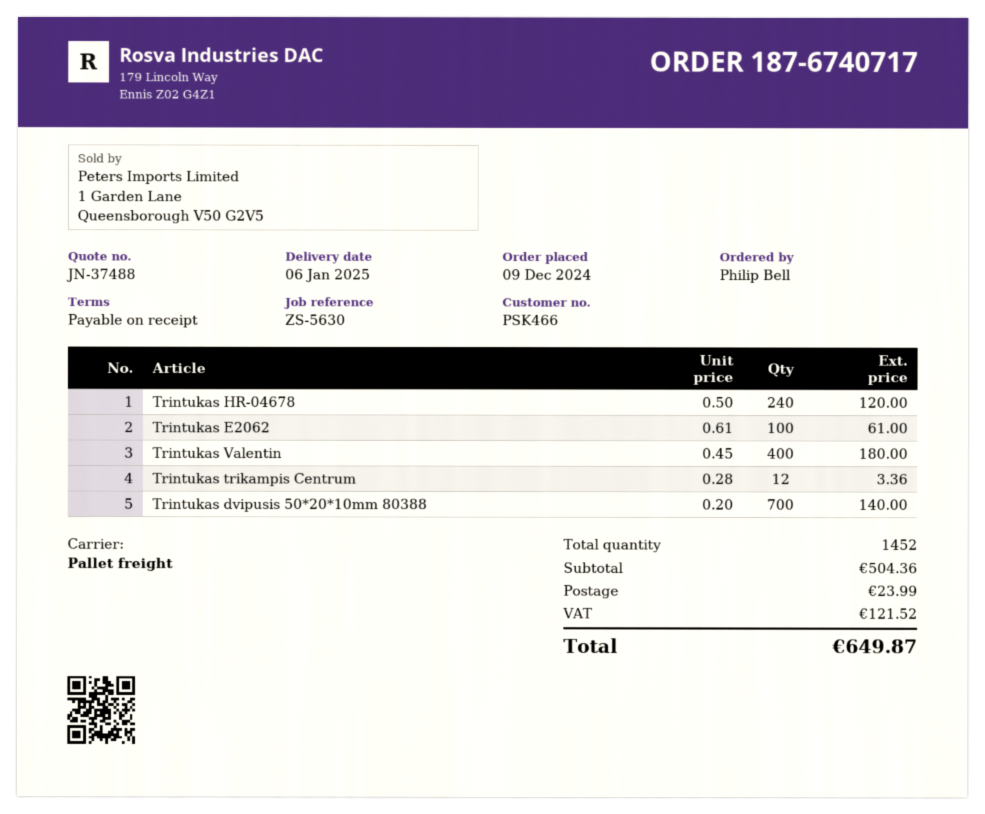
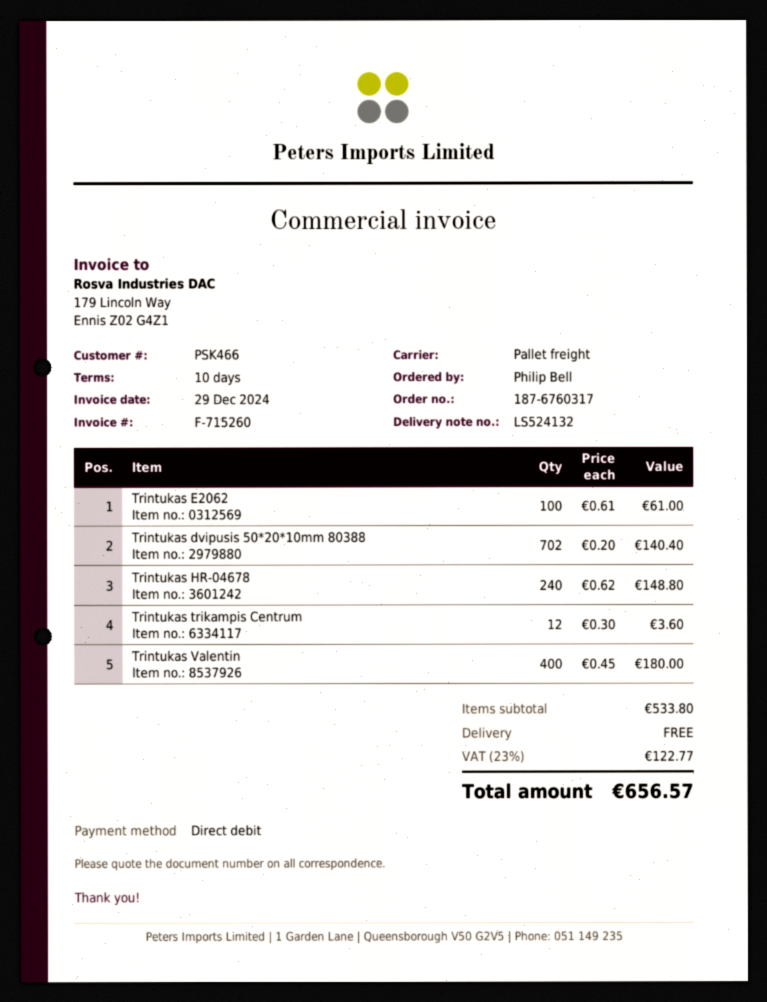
order number: 187-6740717 -> 187-6760317
payment terms: on receipt -> 10 days
Trintukas HR-04678: 240 x 0.50 = 120.00 -> 240 x 0.62 = 148.80
Trintukas trikampis Centrum: 12 x 0.28 = 3.36 -> 12 x 0.30 = 3.60
Trintukas dvipusis 50*20*10mm 80388: 700 x 0.20 = 140.00 -> 702 x 0.20 = 140.40
subtotal: 504.36 -> 533.80
shipping: 23.99 -> 0.00
tax: 121.52 -> 122.77
total: 649.87 -> 656.57

